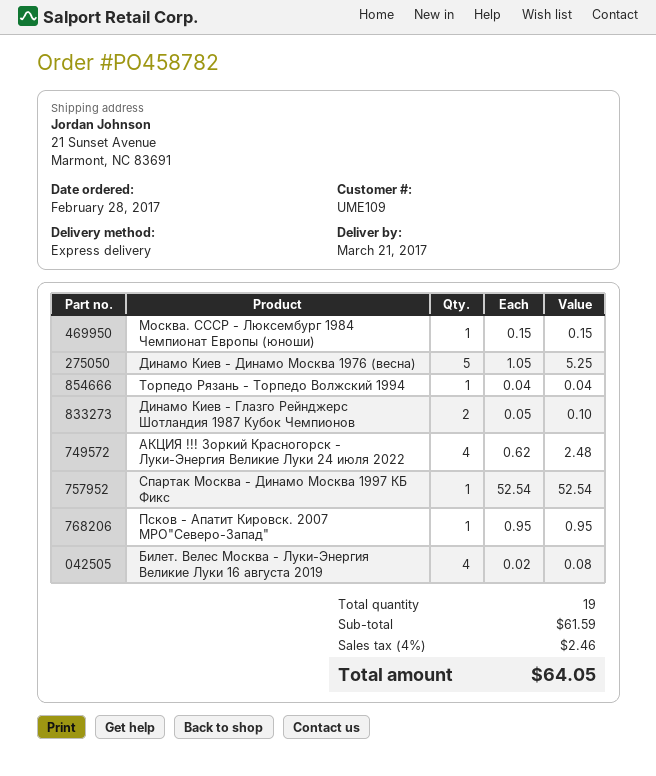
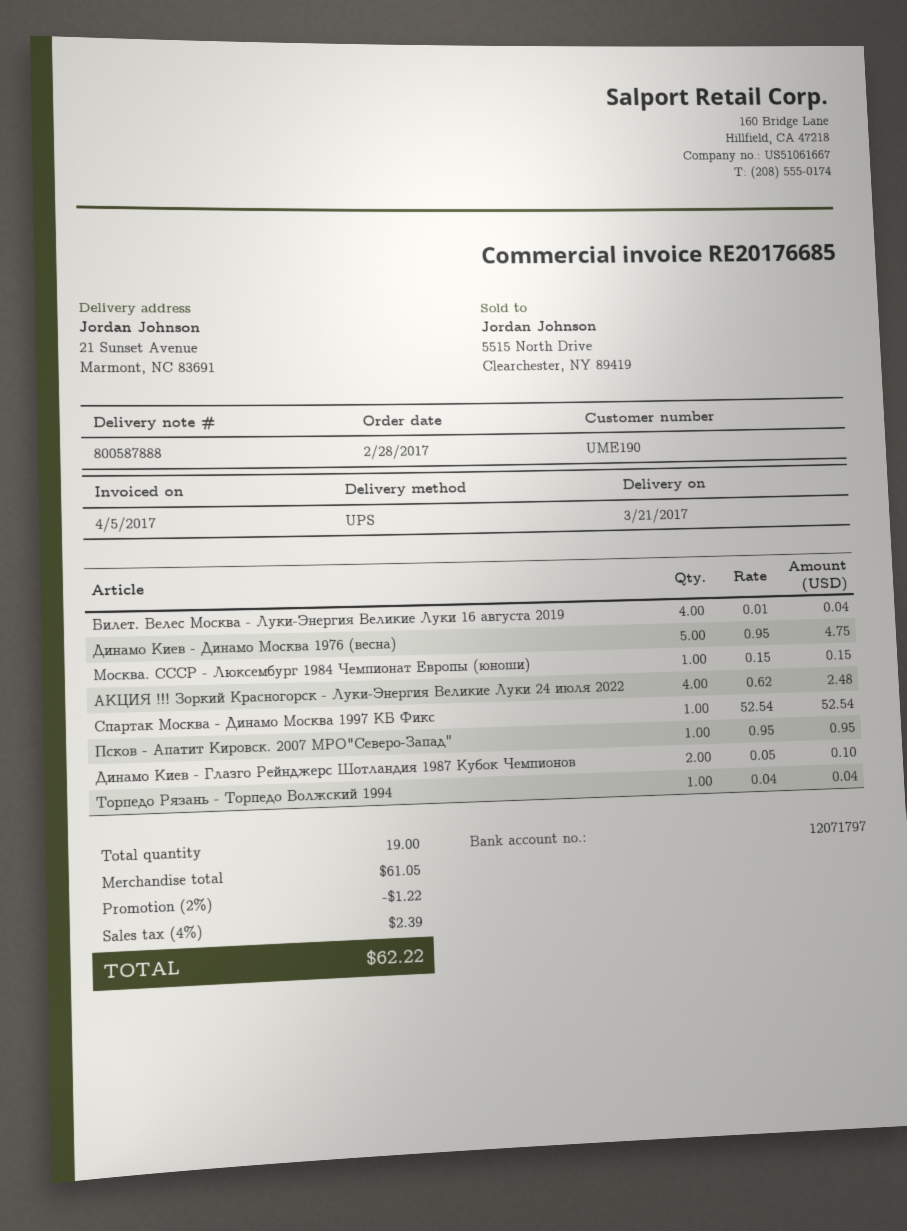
customer number: UME109 -> UME190
shipping method: express -> UPS
Динамо Киев - Динамо Москва 1976 (весна): 5 x 1.05 = 5.25 -> 5 x 0.95 = 4.75
Билет. Велес Москва - Луки-Энергия Великие Луки 16 августа 2019: 4 x 0.02 = 0.08 -> 4 x 0.01 = 0.04
subtotal: 61.59 -> 61.05
discount: none -> 2% = 1.22
tax: 4% = 2.46 -> 4% = 2.39
total: 64.05 -> 62.22

